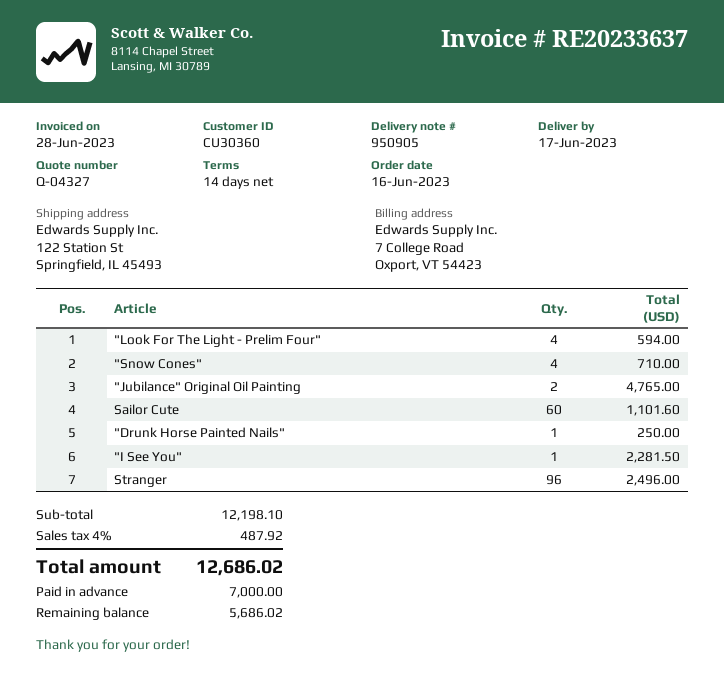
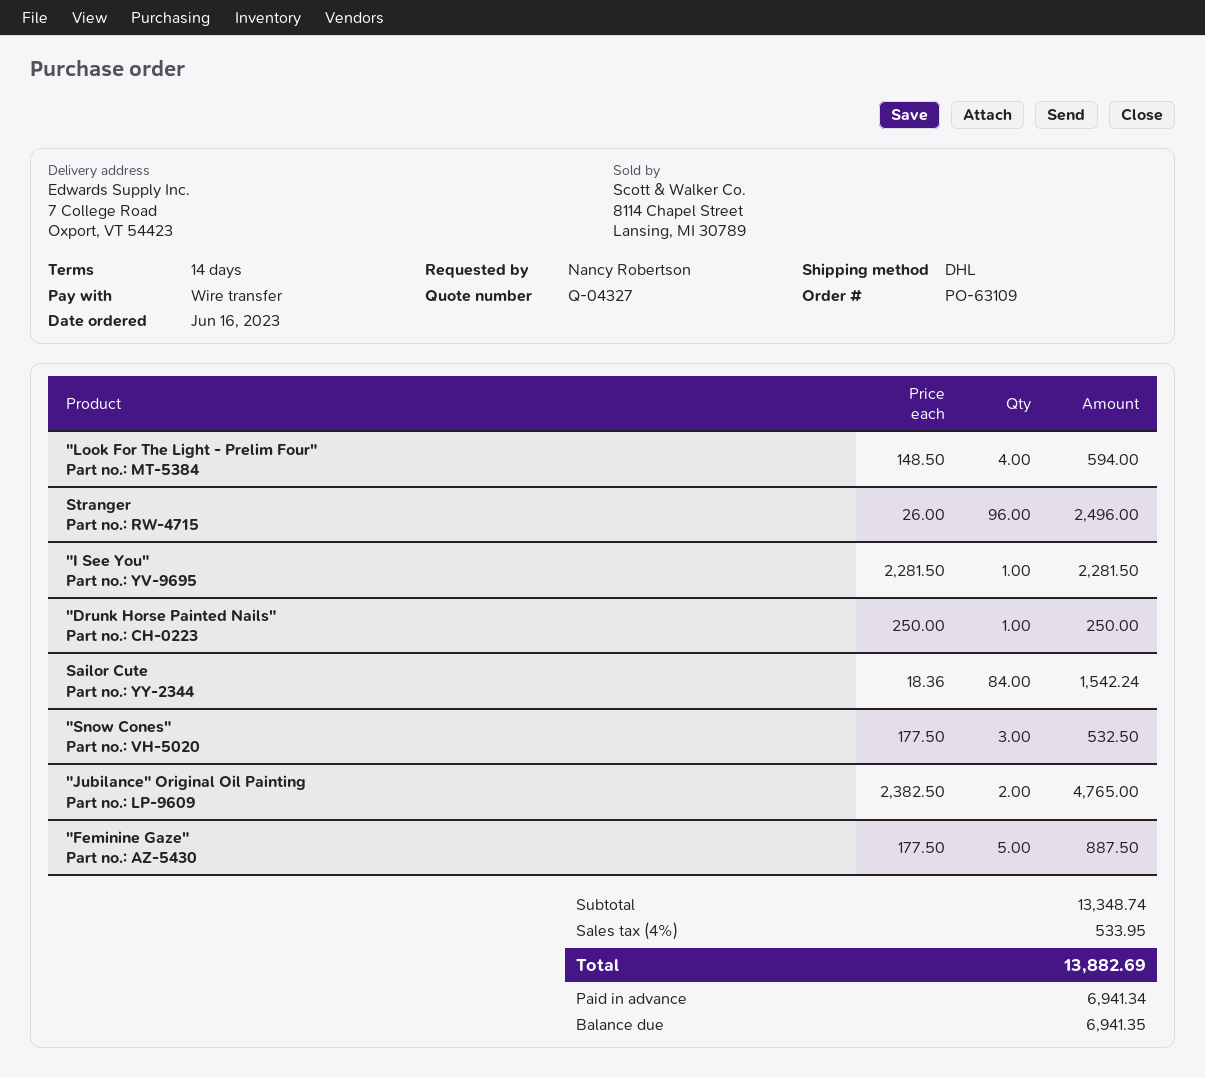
ship to: 122 Station St, Springfield, IL 45493 -> 7 College Road, Oxport, VT 54423
"Snow Cones": 4 for 710.00 -> 3 for 532.50
Sailor Cute: 60 for 1101.60 -> 84 for 1542.24
"Feminine Gaze": none -> 5 for 887.50
subtotal: 12198.10 -> 13348.74
tax: 4% = 487.92 -> 4% = 533.95
total: 12686.02 -> 13882.69
deposit: 7000.00 -> 6941.34
balance: 5686.02 -> 6941.35

